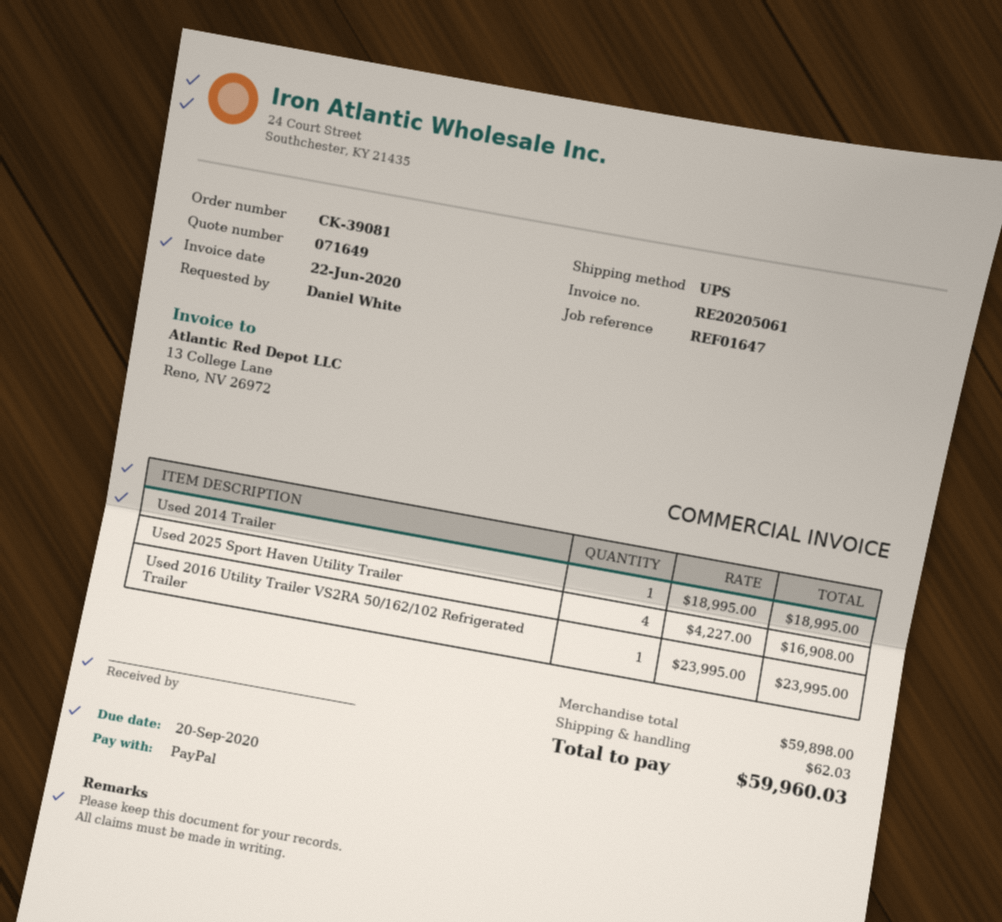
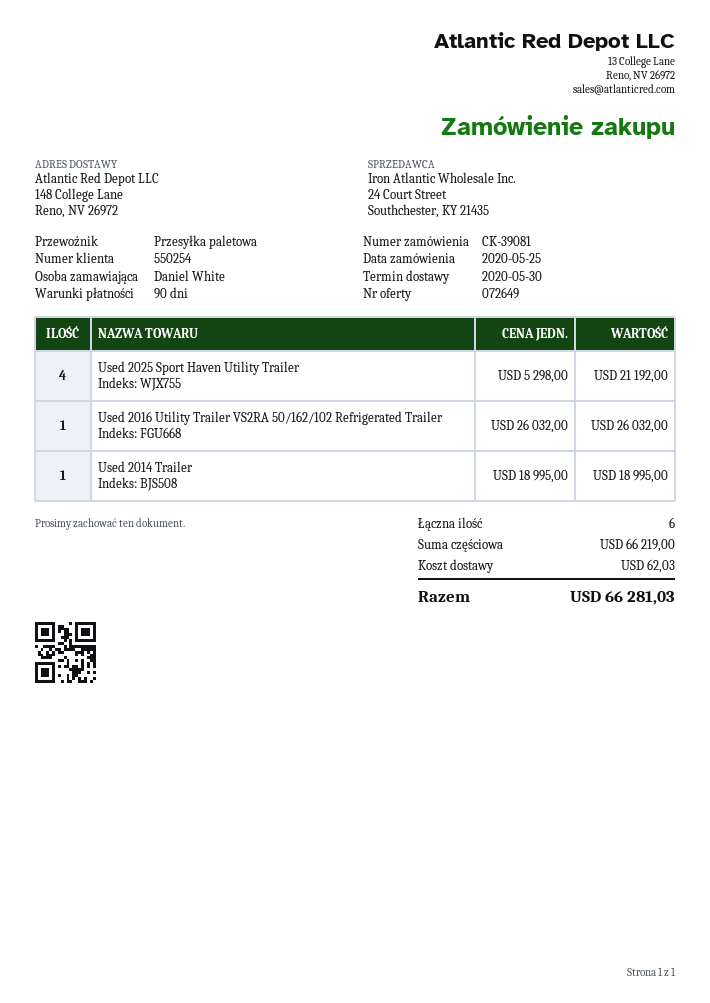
quote number: 071649 -> 072649
shipping method: UPS -> pallet freight
Used 2025 Sport Haven Utility Trailer: 4 x 4227.00 = 16908.00 -> 4 x 5298.00 = 21192.00
Used 2016 Utility Trailer VS2RA 50/162/102 Refrigerated Trailer: 1 x 23995.00 = 23995.00 -> 1 x 26032.00 = 26032.00
subtotal: 59898.00 -> 66219.00
total: 59960.03 -> 66281.03

